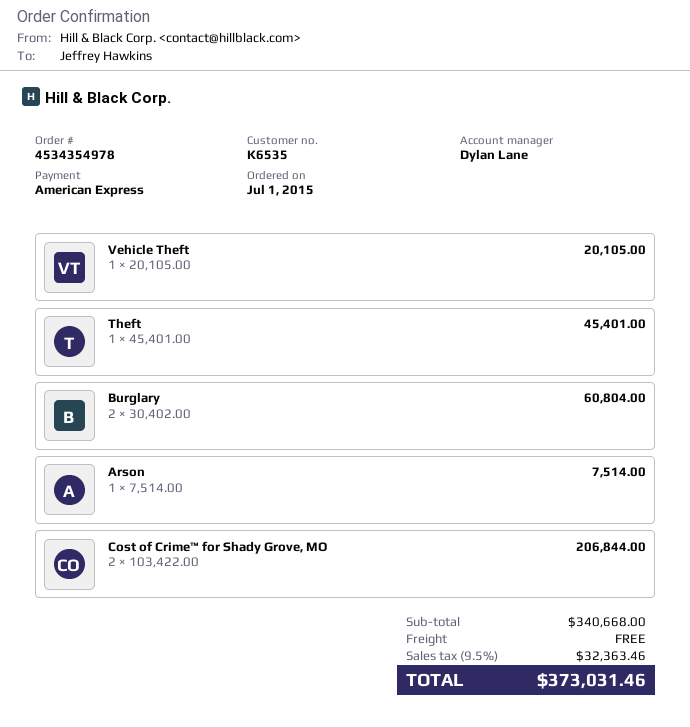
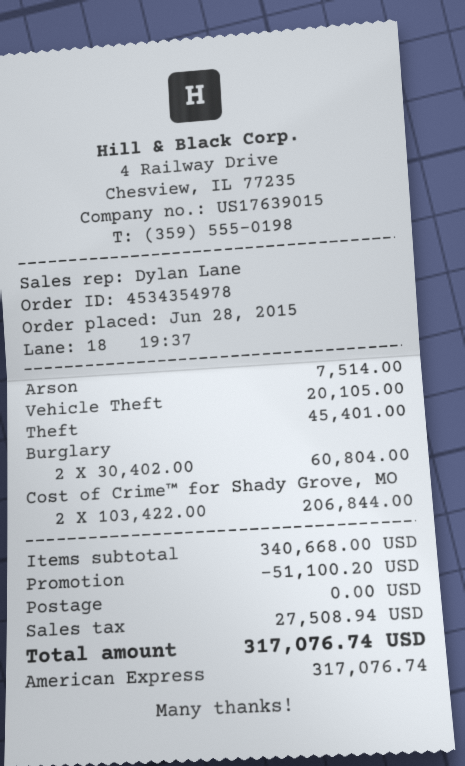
order date: 2015-07-01 -> 2015-06-28
discount: none -> 51100.20
tax: 32363.46 -> 27508.94
total: 373031.46 -> 317076.74

